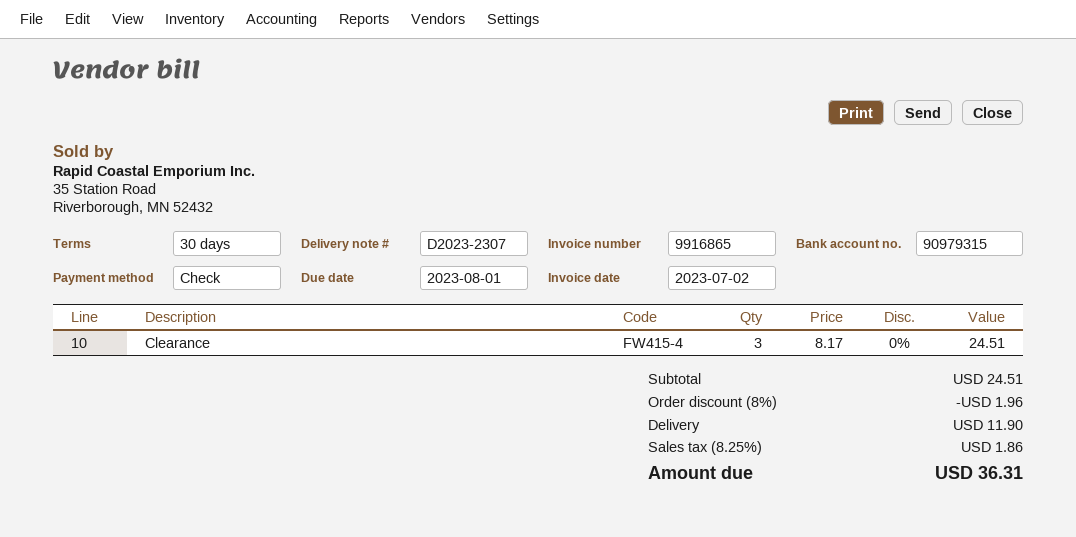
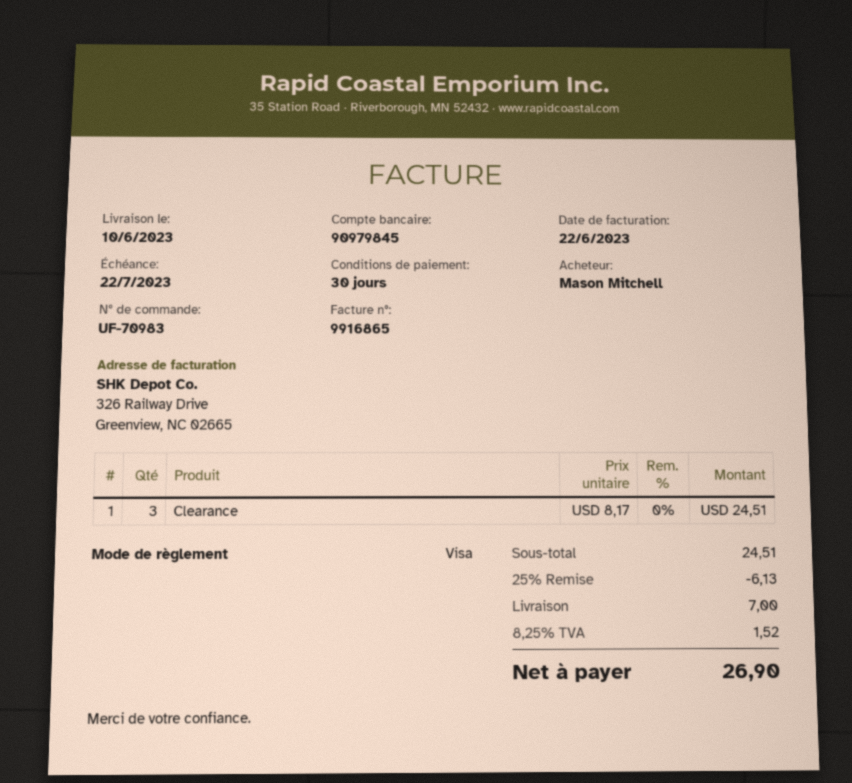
invoice date: 2023-07-02 -> 2023-06-22
due date: 2023-08-01 -> 2023-07-22
payment method: cheque -> Visa
bank account: 90979315 -> 90979845
discount: 8% = 1.96 -> 25% = 6.13
shipping: 11.90 -> 7.00
tax: 8.25% = 1.86 -> 8.25% = 1.52
total: 36.31 -> 26.90

